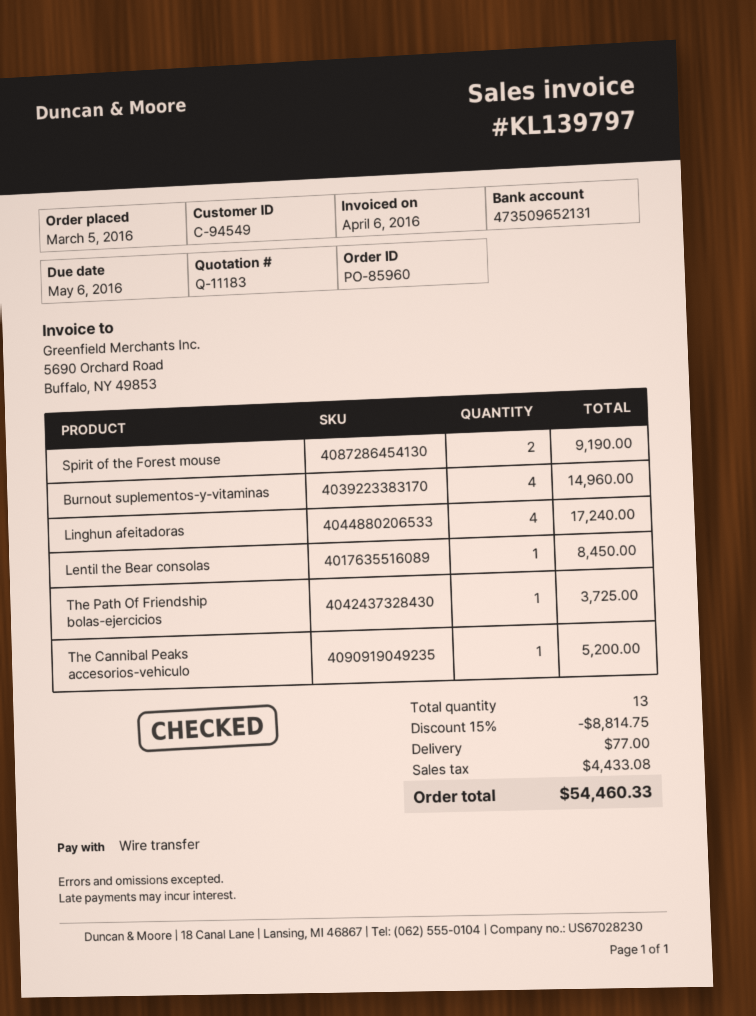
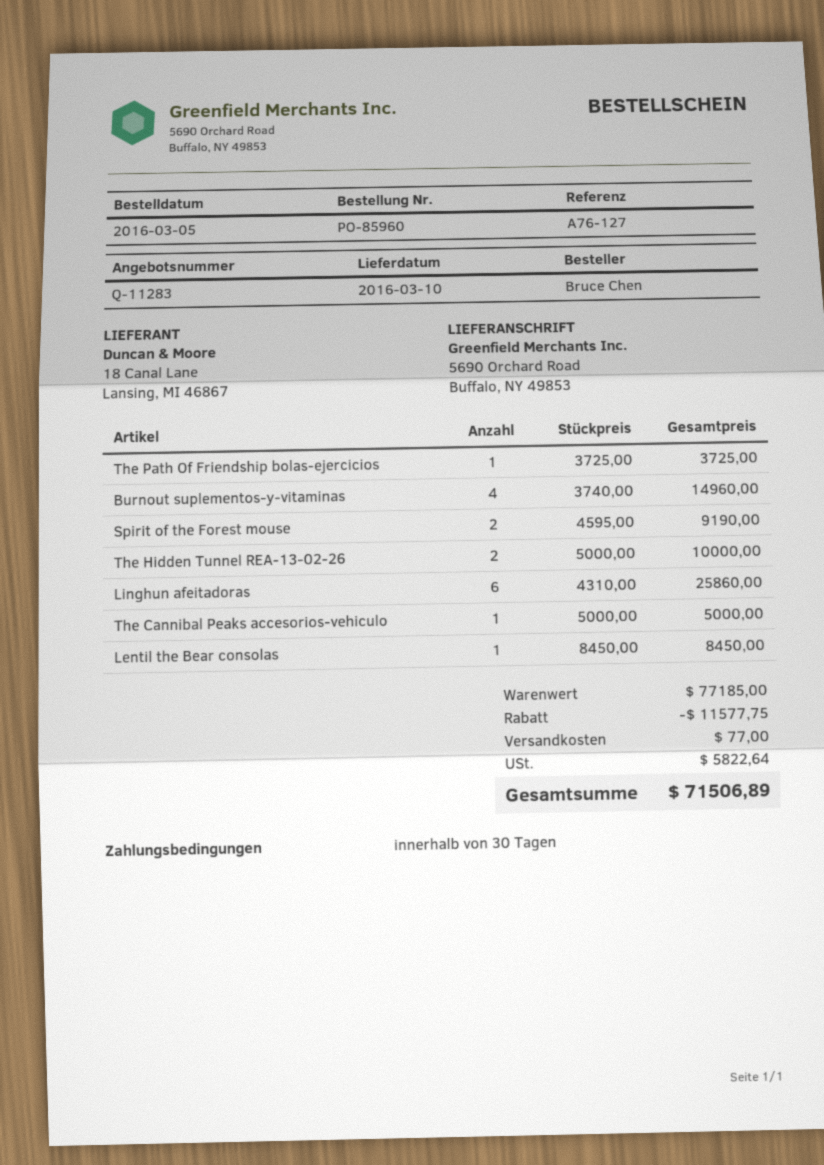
quote number: Q-11183 -> Q-11283
Linghun afeitadoras: 4 for 17240.00 -> 6 for 25860.00
The Cannibal Peaks accesorios-vehiculo: 1 for 5200.00 -> 1 for 5000.00
The Hidden Tunnel REA-13-02-26: none -> 2 for 10000.00
discount: 8814.75 -> 11577.75
tax: 4433.08 -> 5822.64
total: 54460.33 -> 71506.89

